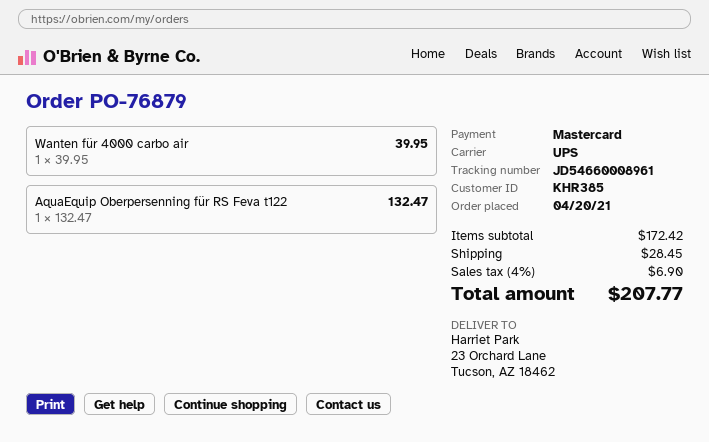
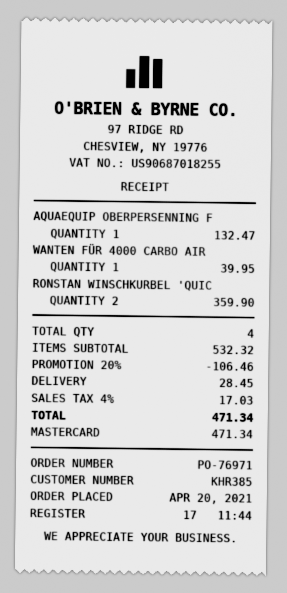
order number: PO-76879 -> PO-76971
RONSTAN WINSCHKURBEL 'QUIC: none -> 2 for 359.90
subtotal: 172.42 -> 532.32
discount: none -> 20% = 106.46
tax: 4% = 6.90 -> 4% = 17.03
total: 207.77 -> 471.34

